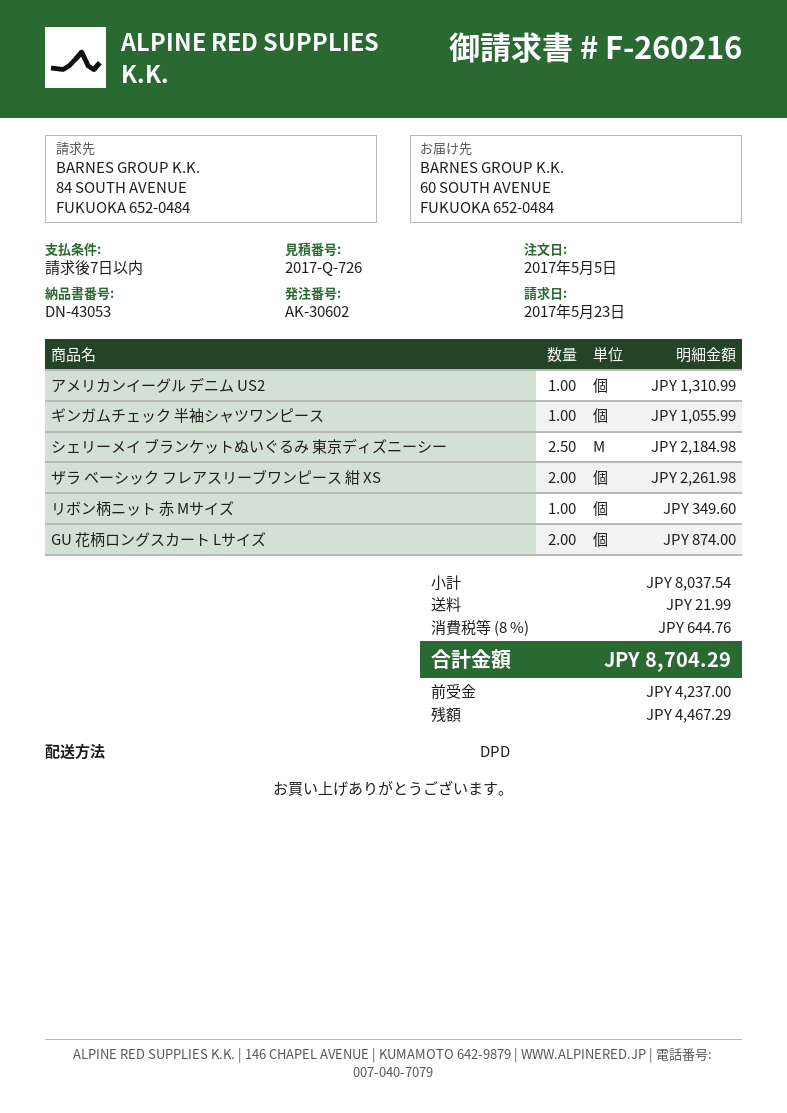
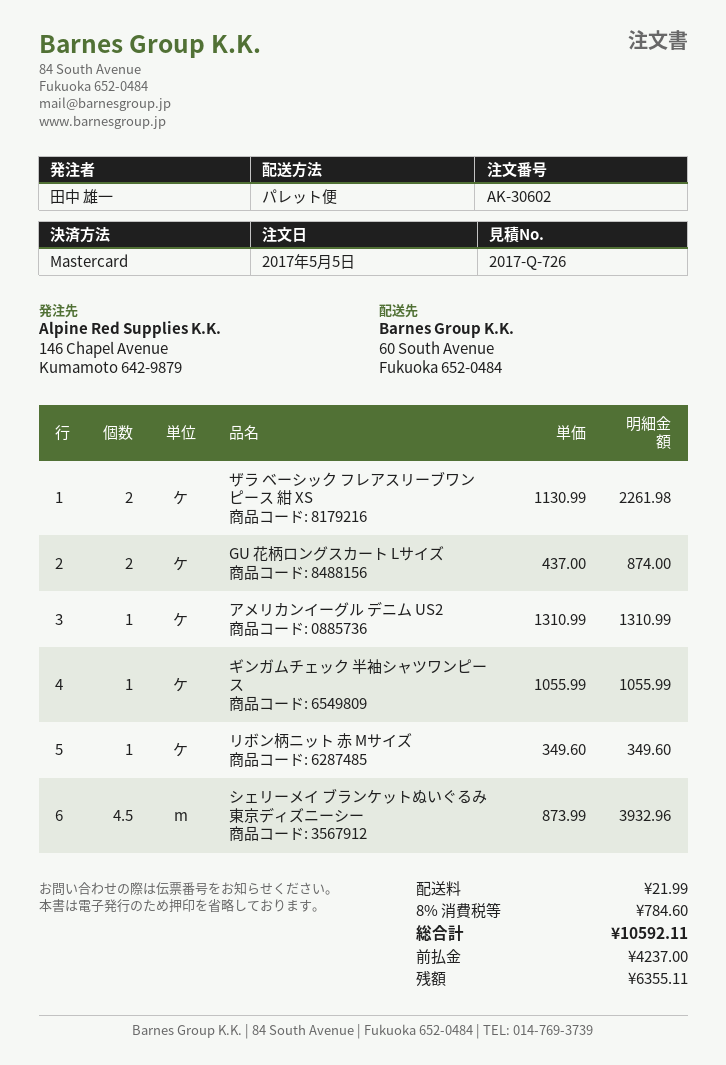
shipping method: DPD -> pallet freight
シェリーメイ ブランケットぬいぐるみ 東京ディズニーシー: 2.5 for 2184.98 -> 4.5 for 3932.96
tax: 8% = 644.76 -> 8% = 784.60
total: 8704.29 -> 10592.11
balance: 4467.29 -> 6355.11

